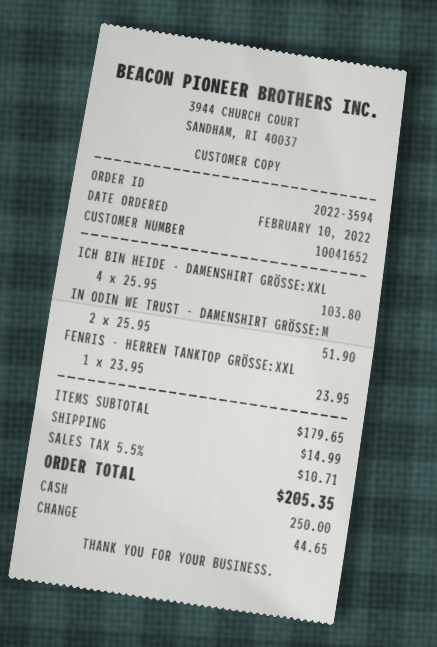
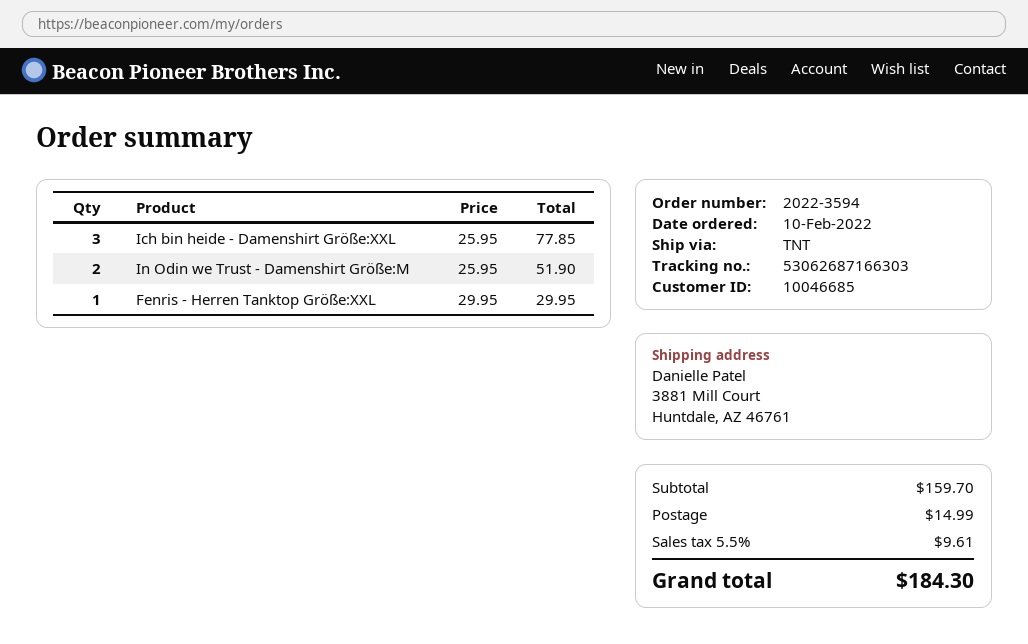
customer number: 10041652 -> 10046685
ICH BIN HEIDE - DAMENSHIRT GRÖSSE:XXL: 4 x 25.95 = 103.80 -> 3 x 25.95 = 77.85
FENRIS - HERREN TANKTOP GRÖSSE:XXL: 1 x 23.95 = 23.95 -> 1 x 29.95 = 29.95
subtotal: 179.65 -> 159.70
tax: 5.5% = 10.71 -> 5.5% = 9.61
total: 205.35 -> 184.30

